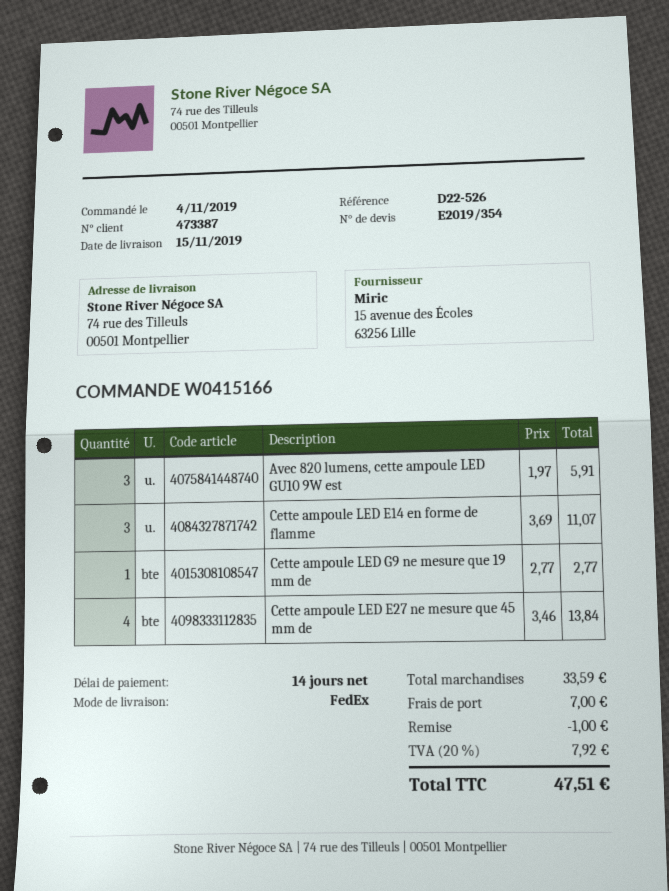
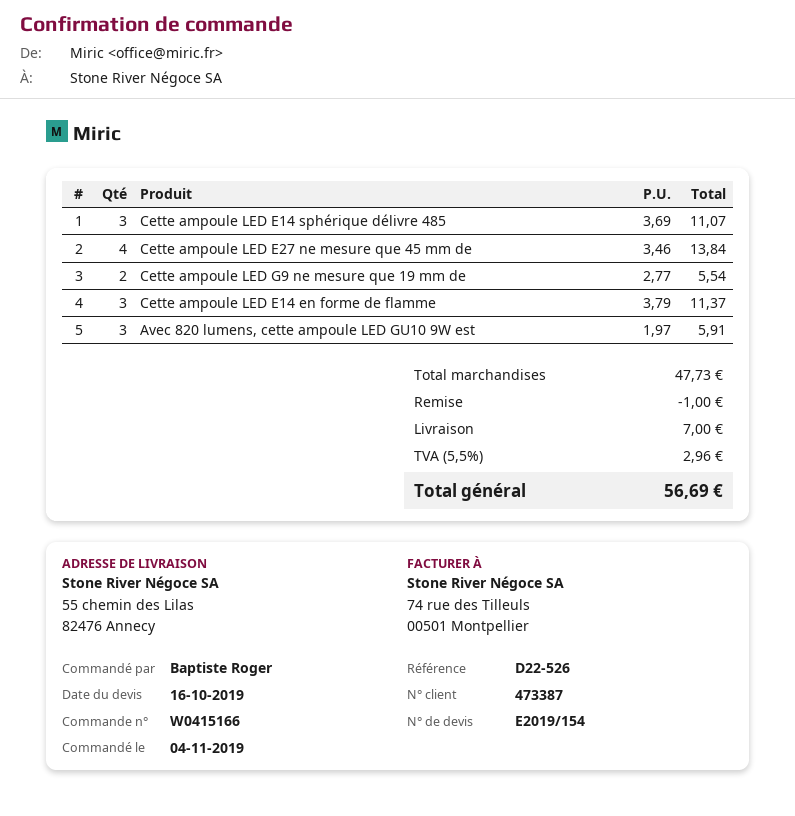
quote number: E2019/354 -> E2019/154
ship to: 74 rue des Tilleuls, 00501 Montpellier -> 55 chemin des Lilas, 82476 Annecy
Cette ampoule LED E14 en forme de flamme: 3 x 3.69 = 11.07 -> 3 x 3.79 = 11.37
Cette ampoule LED G9 ne mesure que 19 mm de: 1 x 2.77 = 2.77 -> 2 x 2.77 = 5.54
Cette ampoule LED E14 sphérique délivre 485: none -> 3 x 3.69 = 11.07
subtotal: 33.59 -> 47.73
tax: 20% = 7.92 -> 5.5% = 2.96
total: 47.51 -> 56.69

